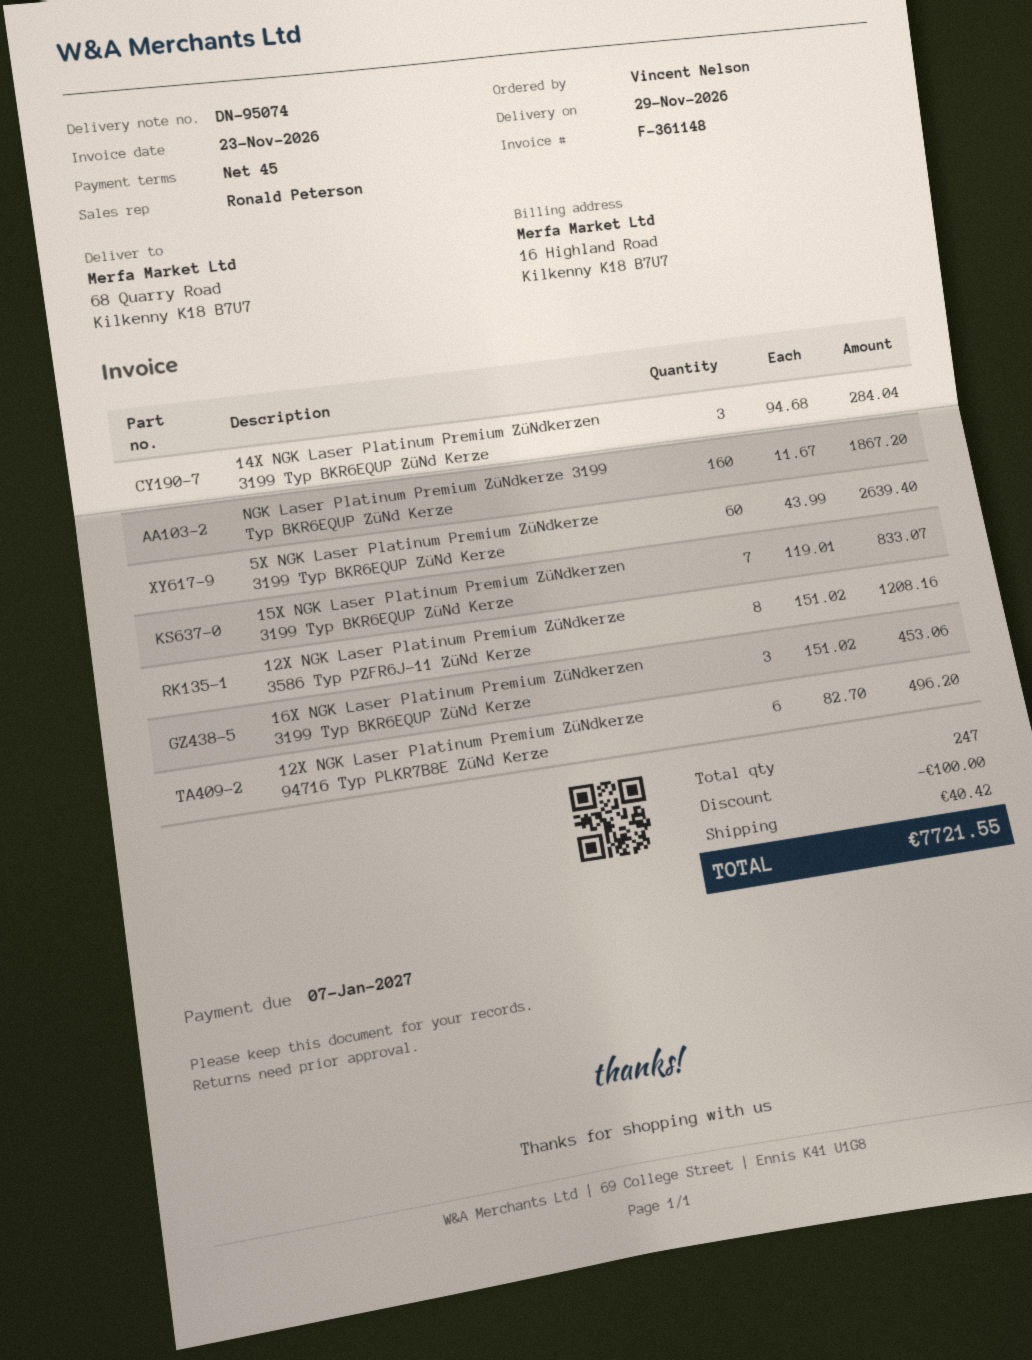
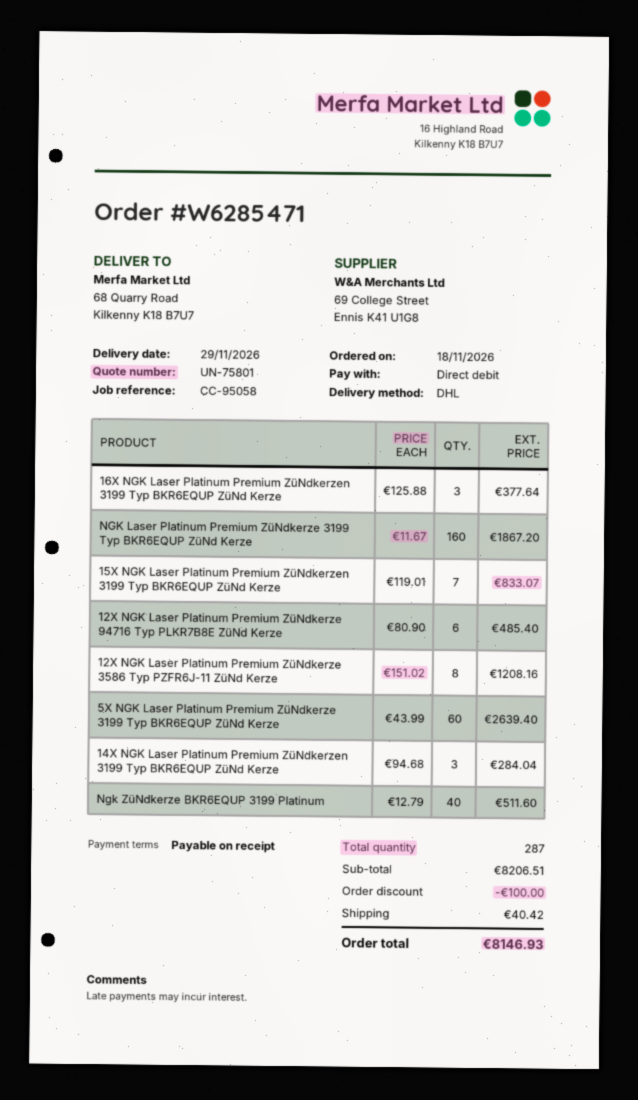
payment terms: 45 days -> on receipt
16X NGK Laser Platinum Premium ZüNdkerzen 3199 Typ BKR6EQUP ZüNd Kerze: 3 x 151.02 = 453.06 -> 3 x 125.88 = 377.64
12X NGK Laser Platinum Premium ZüNdkerze 94716 Typ PLKR7B8E ZüNd Kerze: 6 x 82.70 = 496.20 -> 6 x 80.90 = 485.40
Ngk ZüNdkerze BKR6EQUP 3199 Platinum: none -> 40 x 12.79 = 511.60
total quantity: 247 -> 287
total: 7721.55 -> 8146.93

